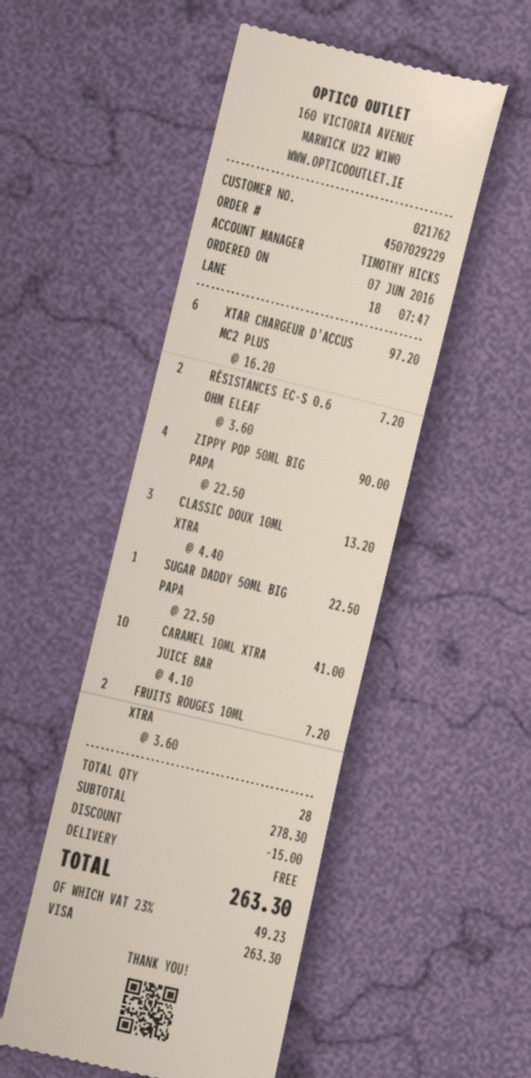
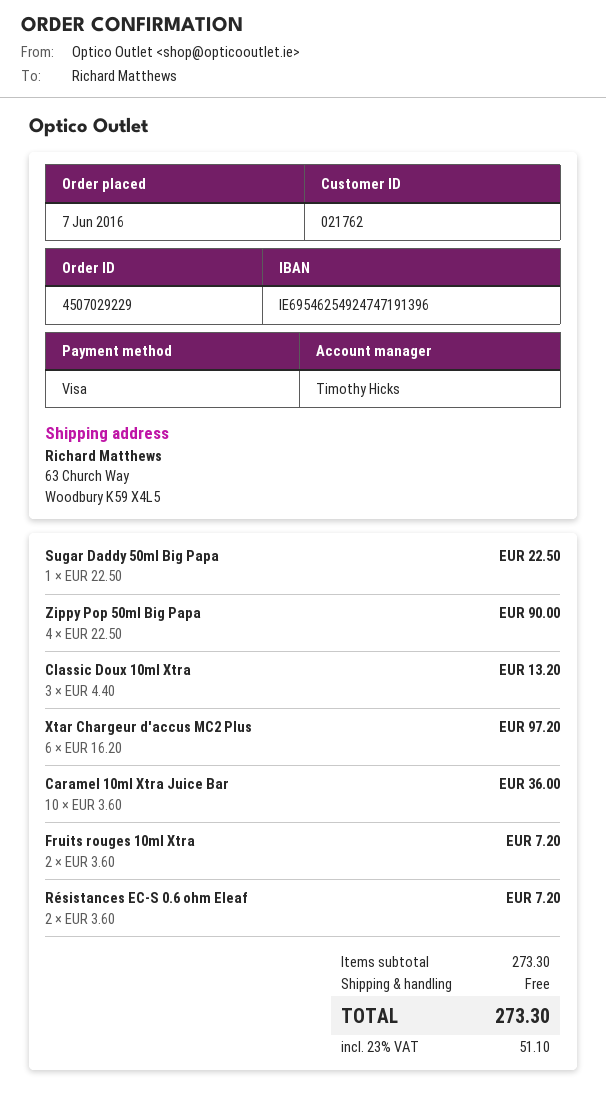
CARAMEL 10ML XTRA JUICE BAR: 10 x 4.10 = 41.00 -> 10 x 3.60 = 36.00
subtotal: 278.30 -> 273.30
discount: 15.00 -> none
tax: 23% = 49.23 -> 23% = 51.10
total: 263.30 -> 273.30

